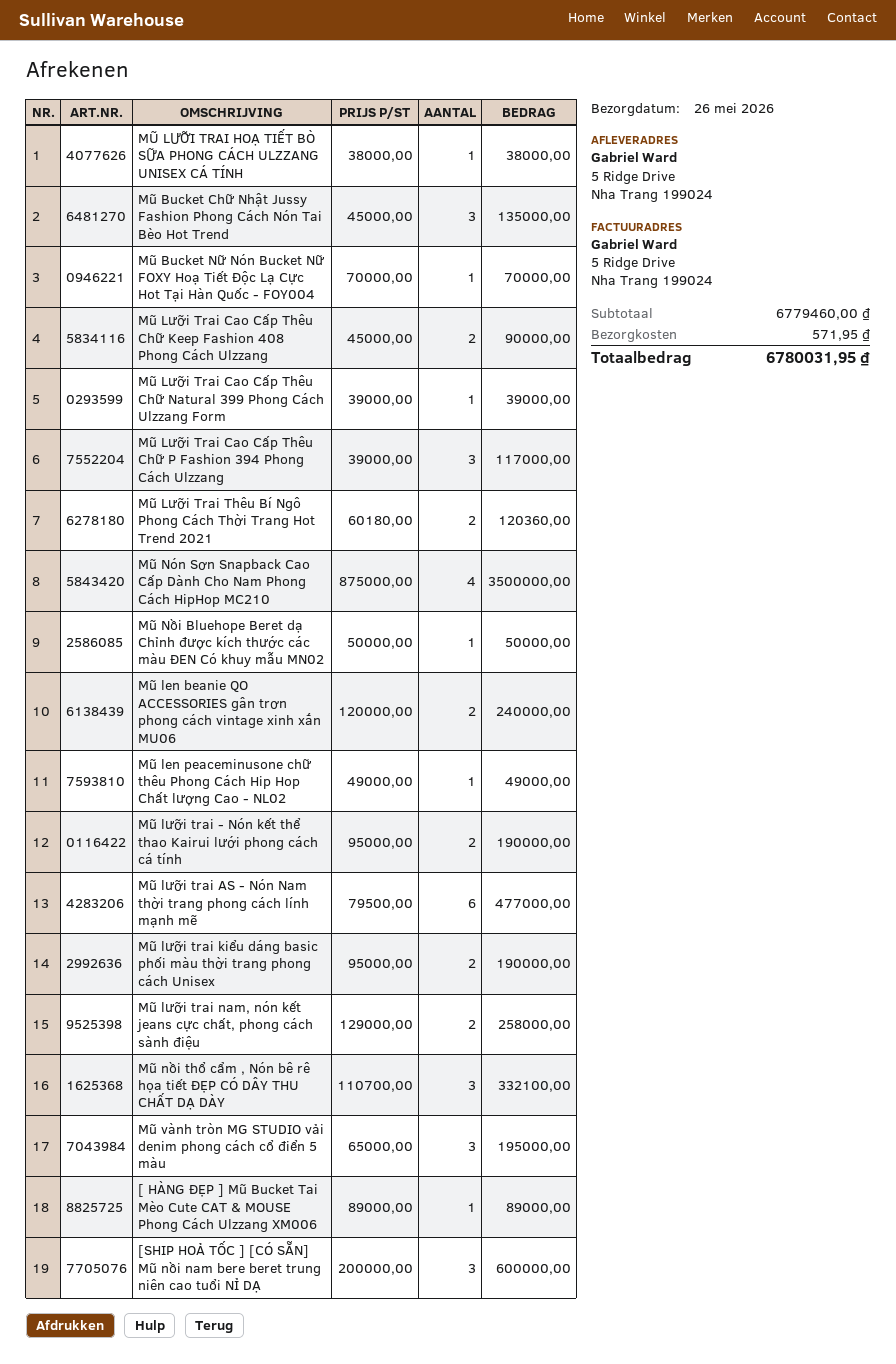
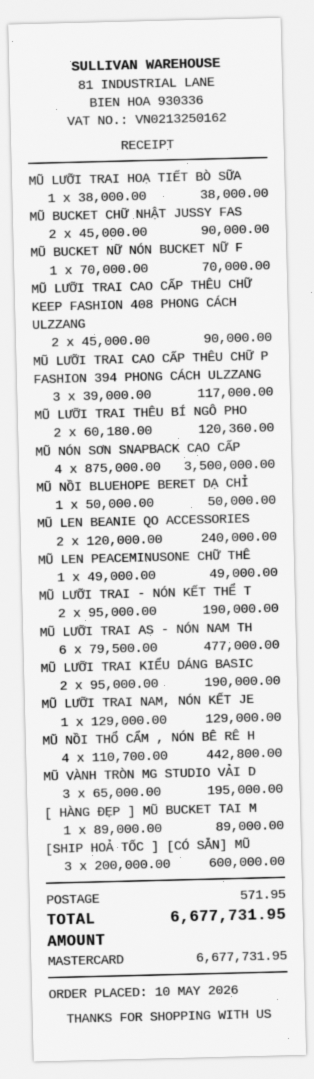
Mũ Bucket Chữ Nhật Jussy Fashion Phong Cách Nón Tai Bèo Hot Trend: 3 x 45000.00 = 135000.00 -> 2 x 45000.00 = 90000.00
Mũ Lưỡi Trai Cao Cấp Thêu Chữ Natural 399 Phong Cách Ulzzang Form: 1 x 39000.00 = 39000.00 -> none
Mũ lưỡi trai nam, nón kết jeans cực chất, phong cách sành điệu: 2 x 129000.00 = 258000.00 -> 1 x 129000.00 = 129000.00
Mũ nồi thổ cẩm , Nón bê rê họa tiết ĐẸP CÓ DÂY THU CHẤT DẠ DÀY: 3 x 110700.00 = 332100.00 -> 4 x 110700.00 = 442800.00
total: 6780031.95 -> 6677731.95

